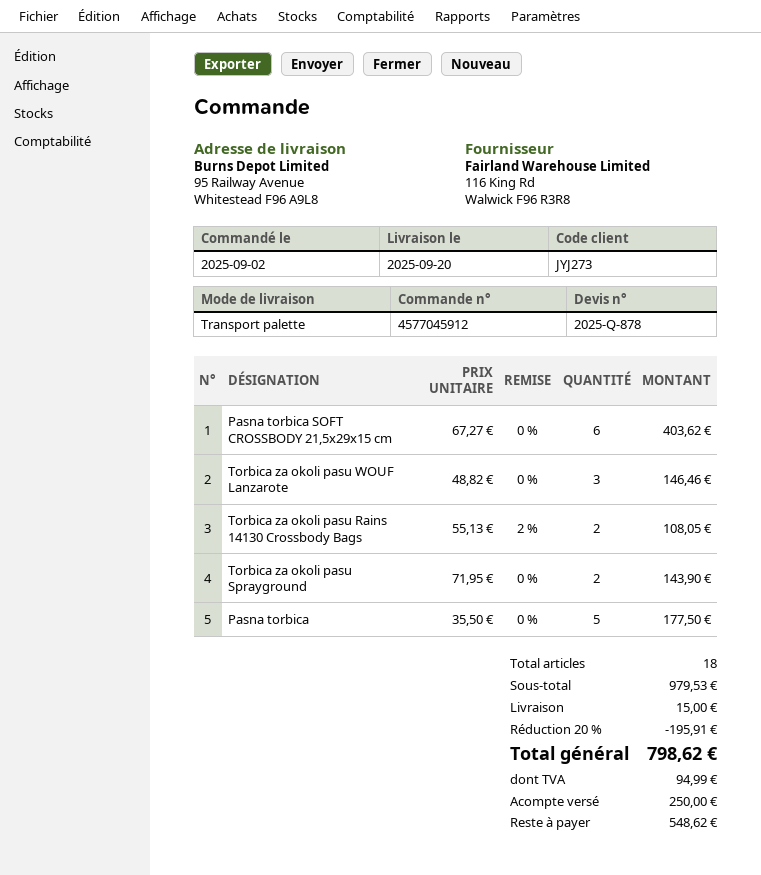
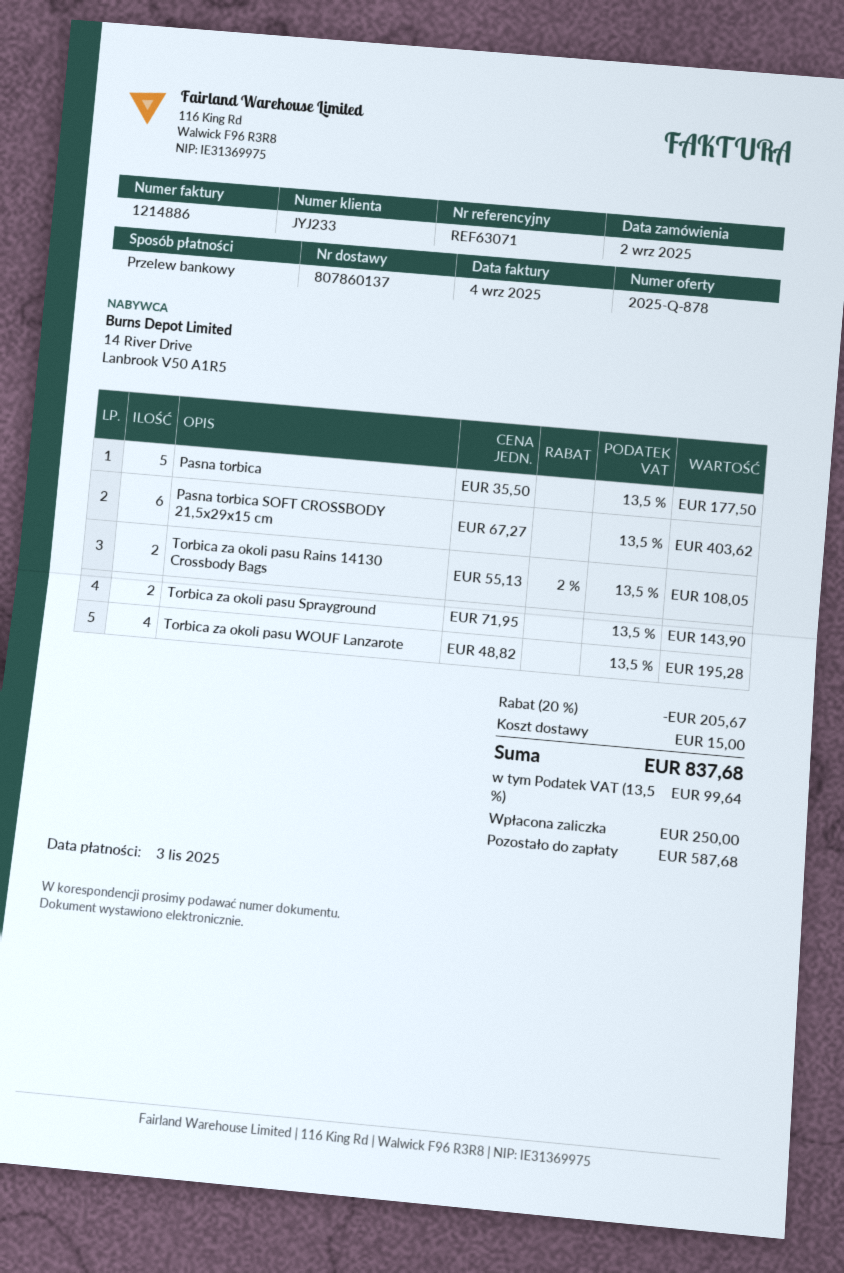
customer number: JYJ273 -> JYJ233
Torbica za okoli pasu WOUF Lanzarote: 3 x 48.82 = 146.46 -> 4 x 48.82 = 195.28
discount: 20% = 195.91 -> 20% = 205.67
tax: 94.99 -> 99.64
total: 798.62 -> 837.68
balance: 548.62 -> 587.68

